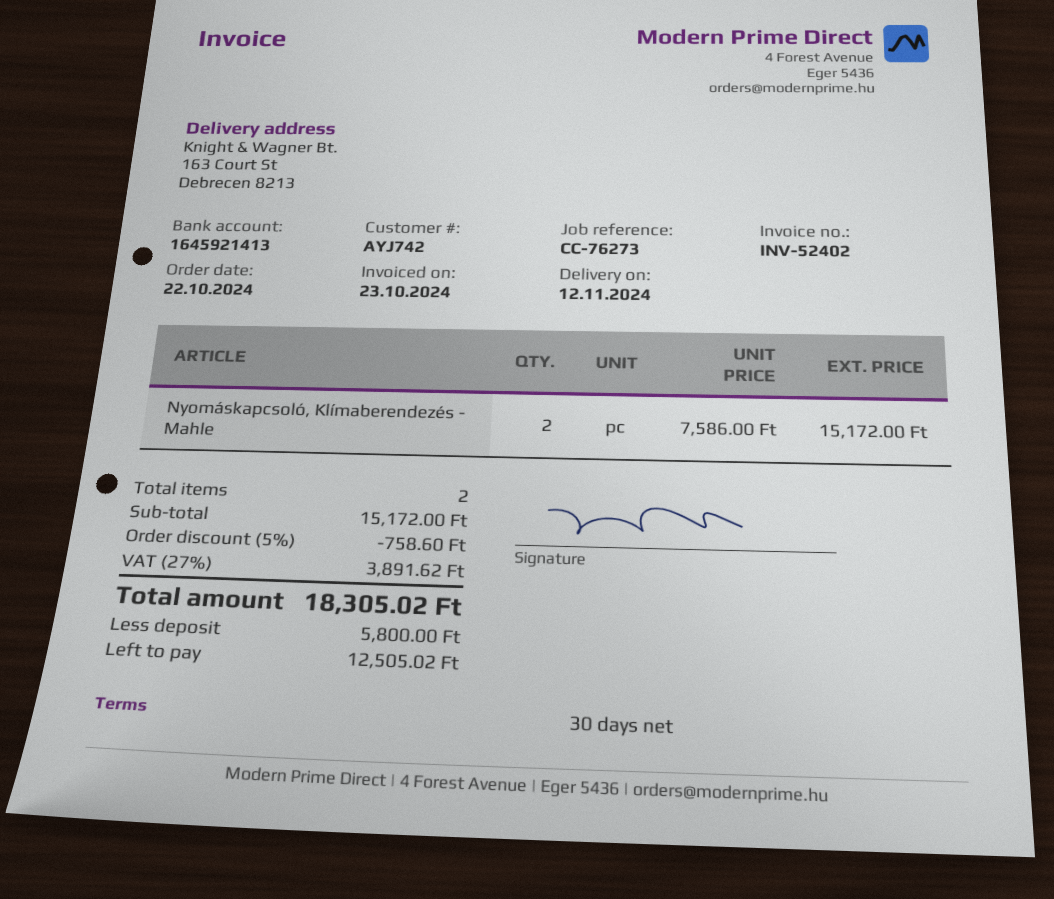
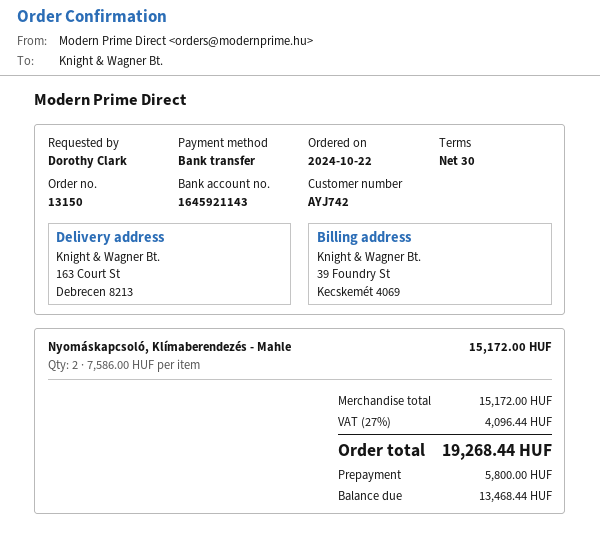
bank account: 1645921413 -> 1645921143
discount: 5% = 758.60 -> none
tax: 27% = 3891.62 -> 27% = 4096.44
total: 18305.02 -> 19268.44
balance: 12505.02 -> 13468.44

